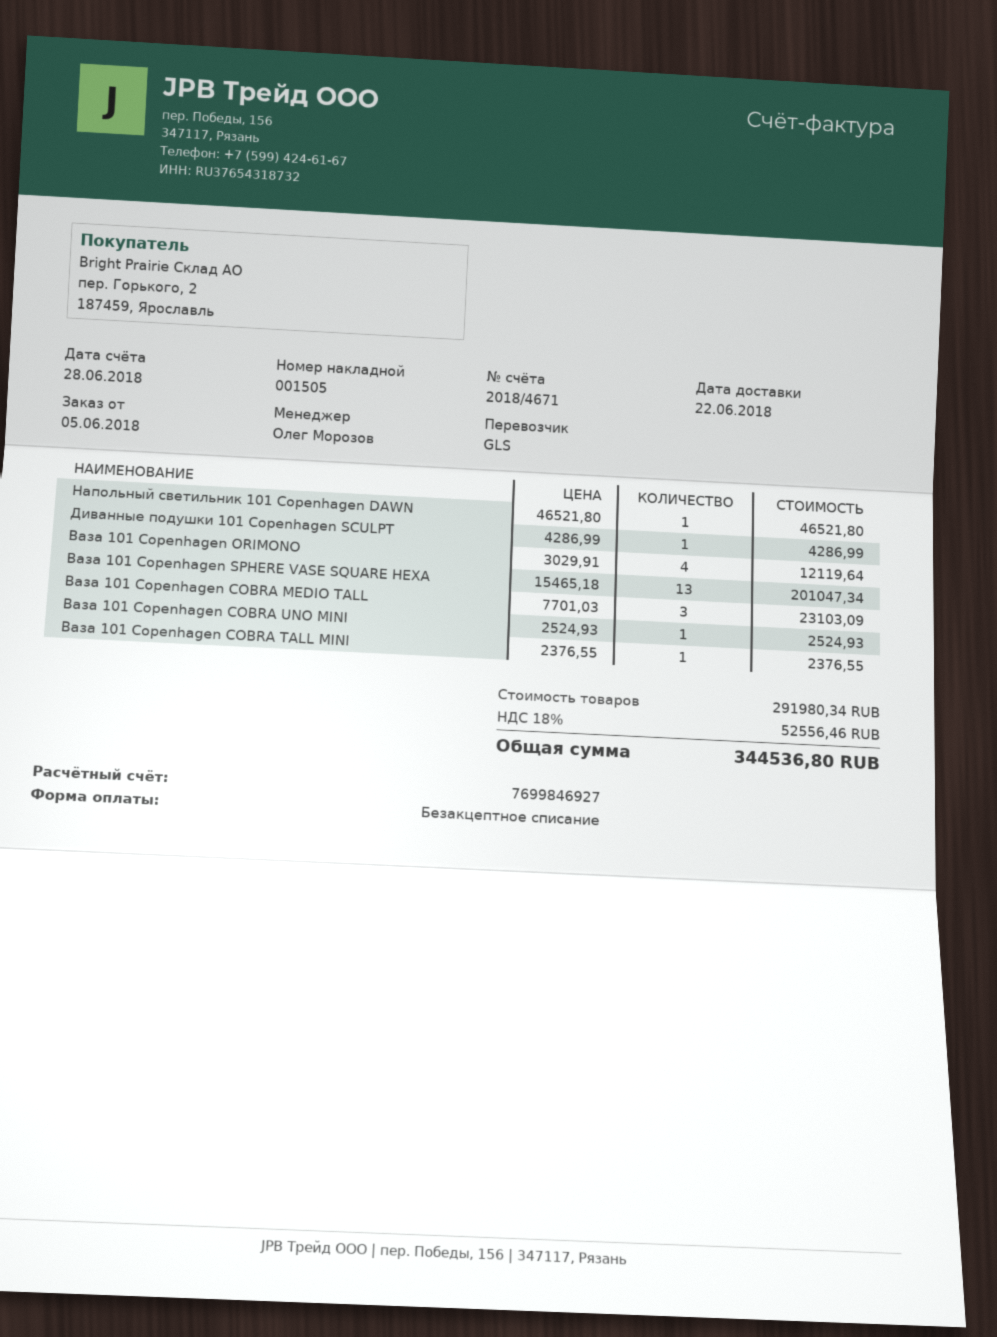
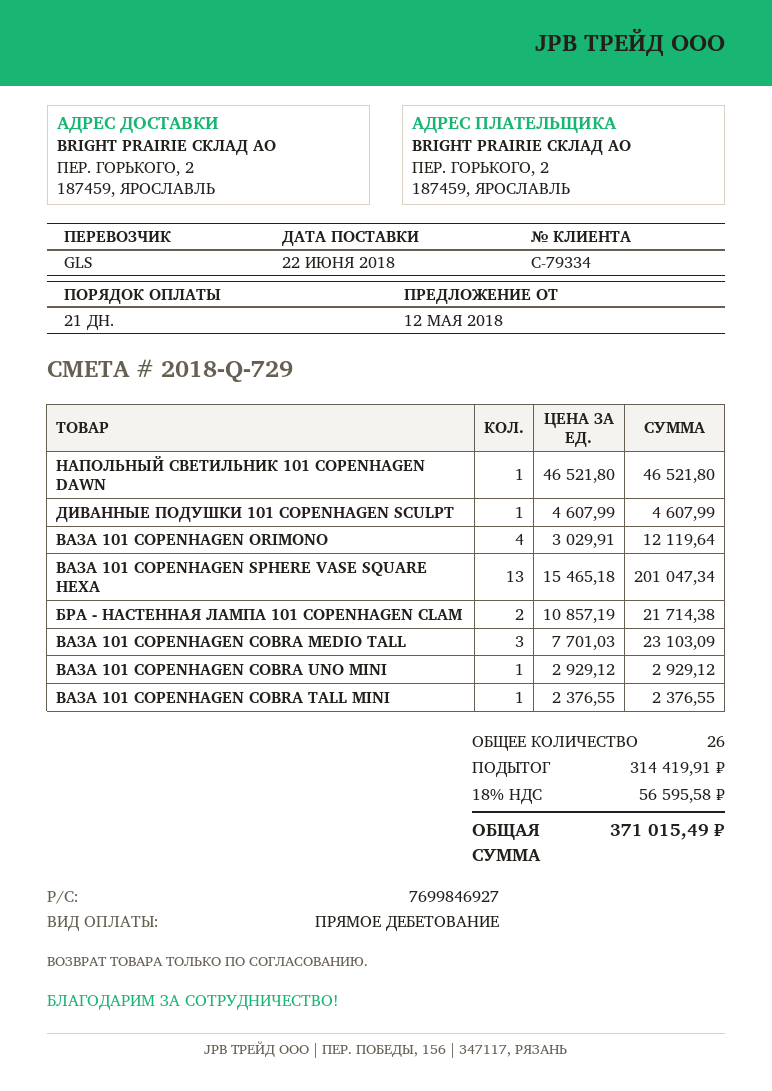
Диванные подушки 101 Copenhagen SCULPT: 1 x 4286.99 = 4286.99 -> 1 x 4607.99 = 4607.99
Ваза 101 Copenhagen COBRA UNO MINI: 1 x 2524.93 = 2524.93 -> 1 x 2929.12 = 2929.12
БРА - НАСТЕННАЯ ЛАМПА 101 COPENHAGEN CLAM: none -> 2 x 10857.19 = 21714.38
subtotal: 291980.34 -> 314419.91
tax: 18% = 52556.46 -> 18% = 56595.58
total: 344536.80 -> 371015.49

